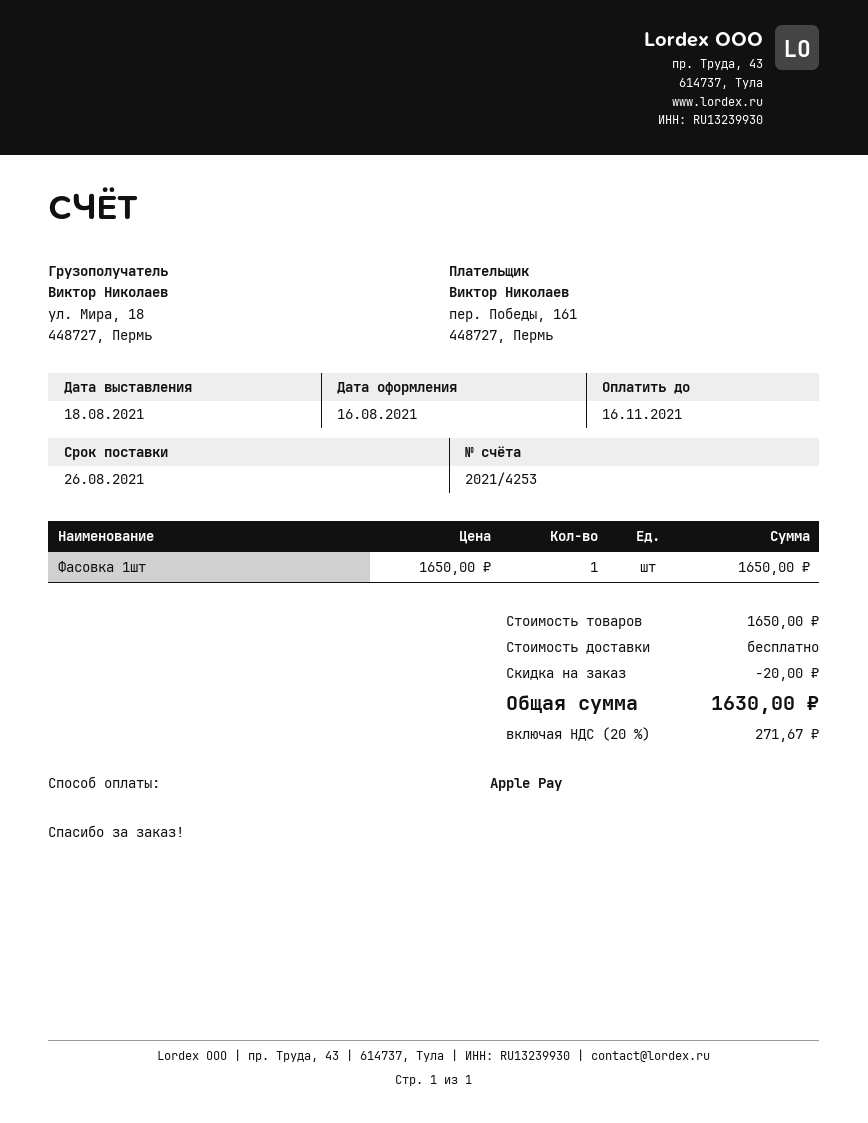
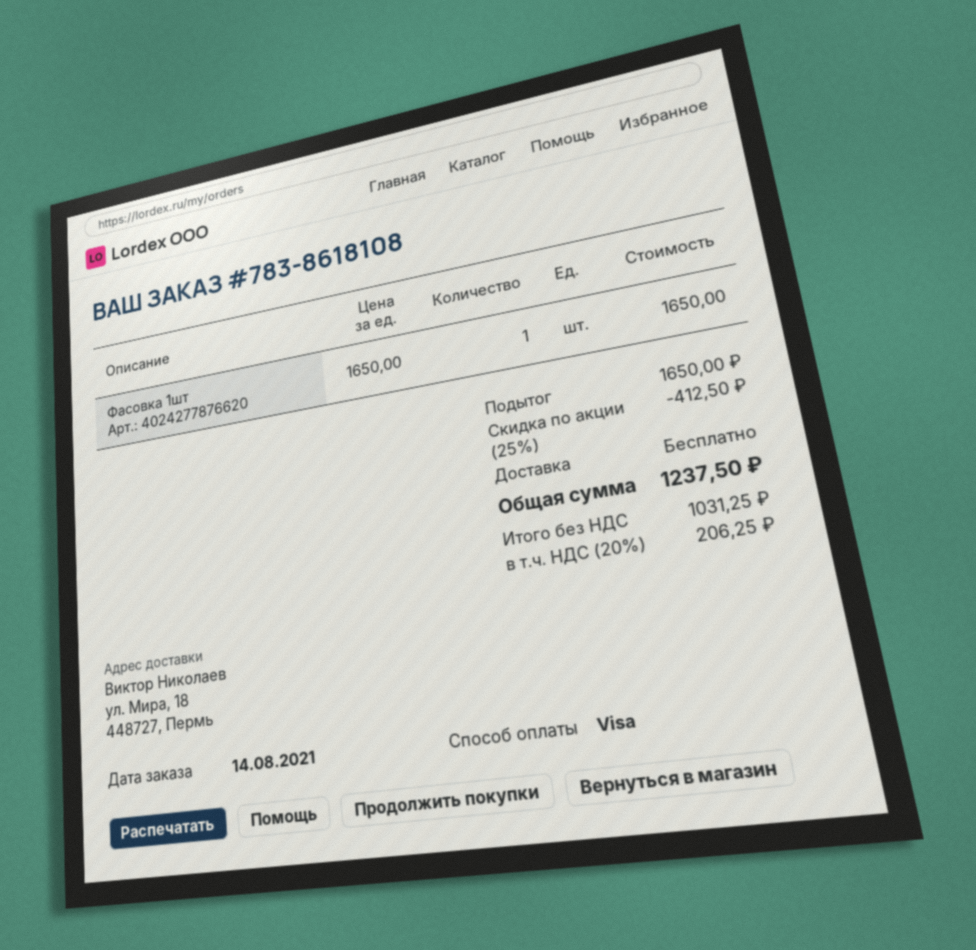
order date: 2021-08-16 -> 2021-08-14
payment method: Apple Pay -> Visa
discount: 20.00 -> 412.50
tax: 20% = 271.67 -> 20% = 206.25
total: 1630.00 -> 1237.50

